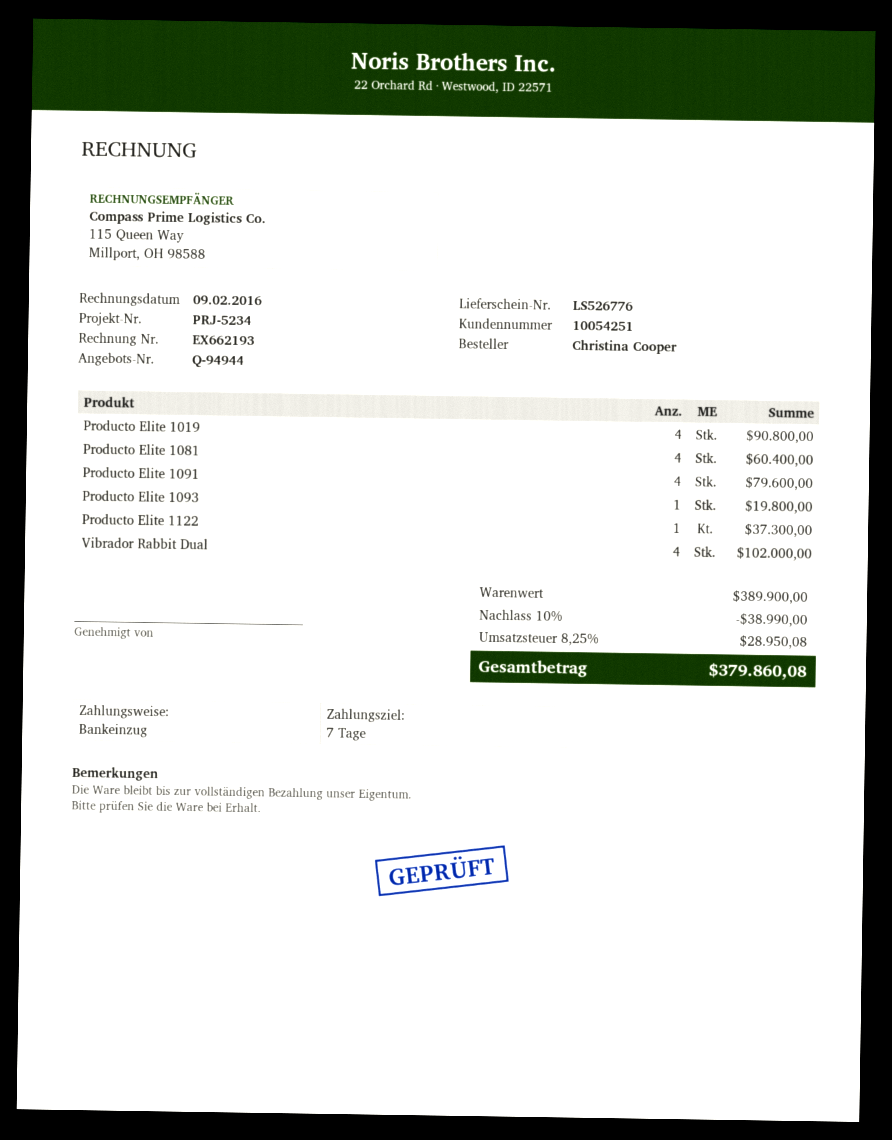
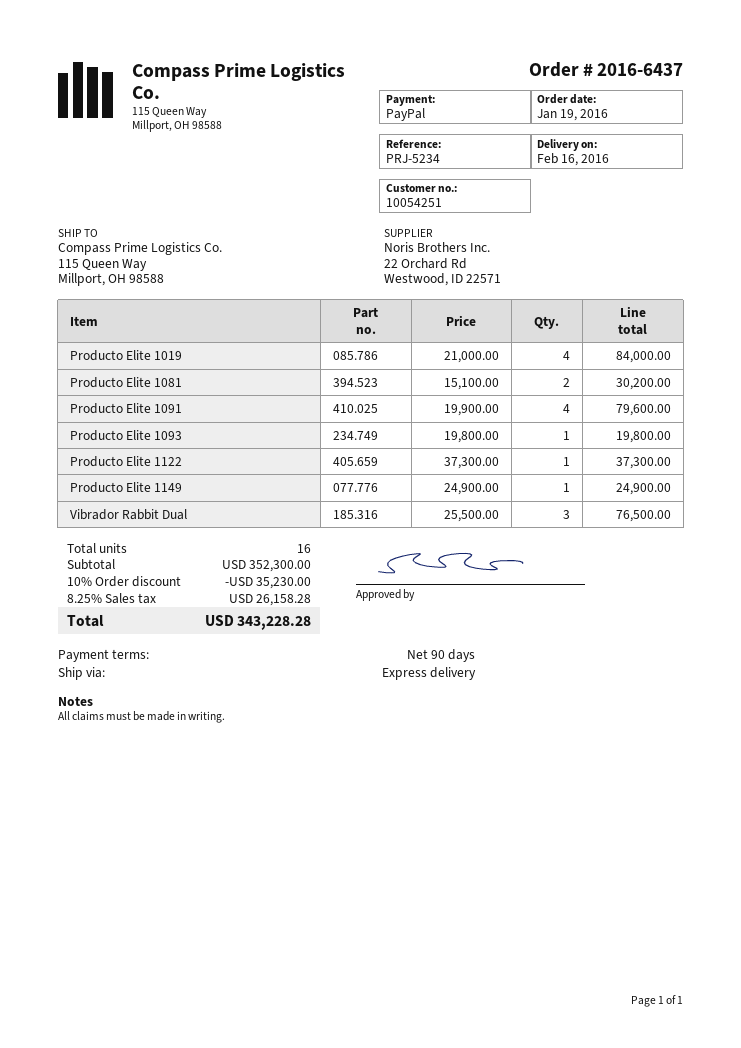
payment terms: 7 days -> 90 days
payment method: direct debit -> PayPal
Producto Elite 1019: 4 for 90800.00 -> 4 for 84000.00
Producto Elite 1081: 4 for 60400.00 -> 2 for 30200.00
Vibrador Rabbit Dual: 4 for 102000.00 -> 3 for 76500.00
Producto Elite 1149: none -> 1 for 24900.00
subtotal: 389900.00 -> 352300.00
discount: 10% = 38990.00 -> 10% = 35230.00
tax: 8.25% = 28950.08 -> 8.25% = 26158.28
total: 379860.08 -> 343228.28

